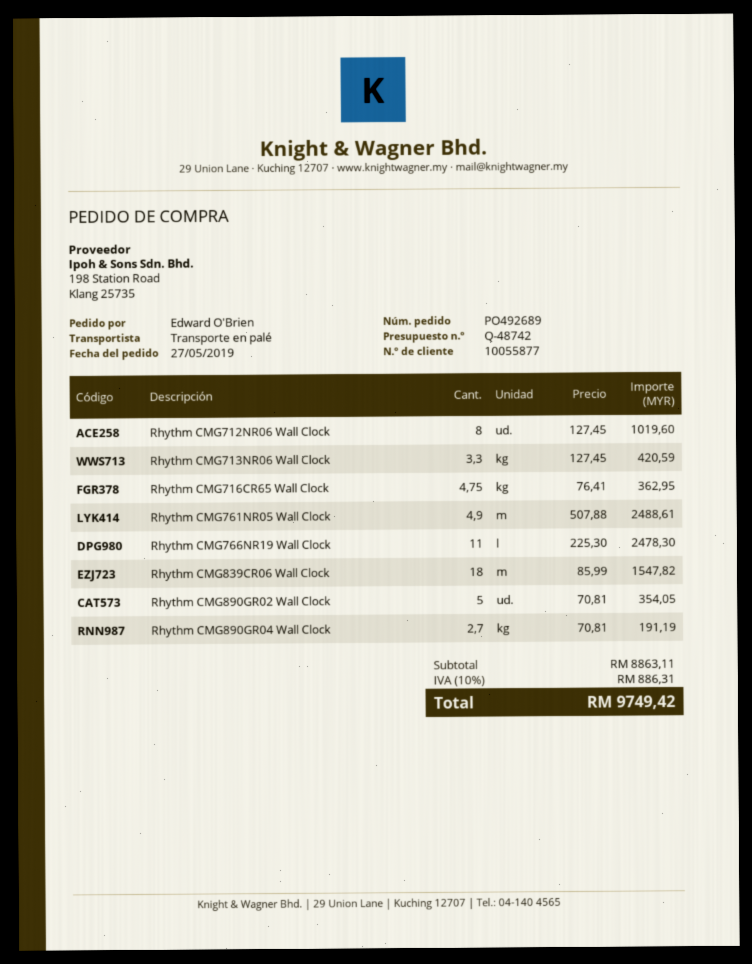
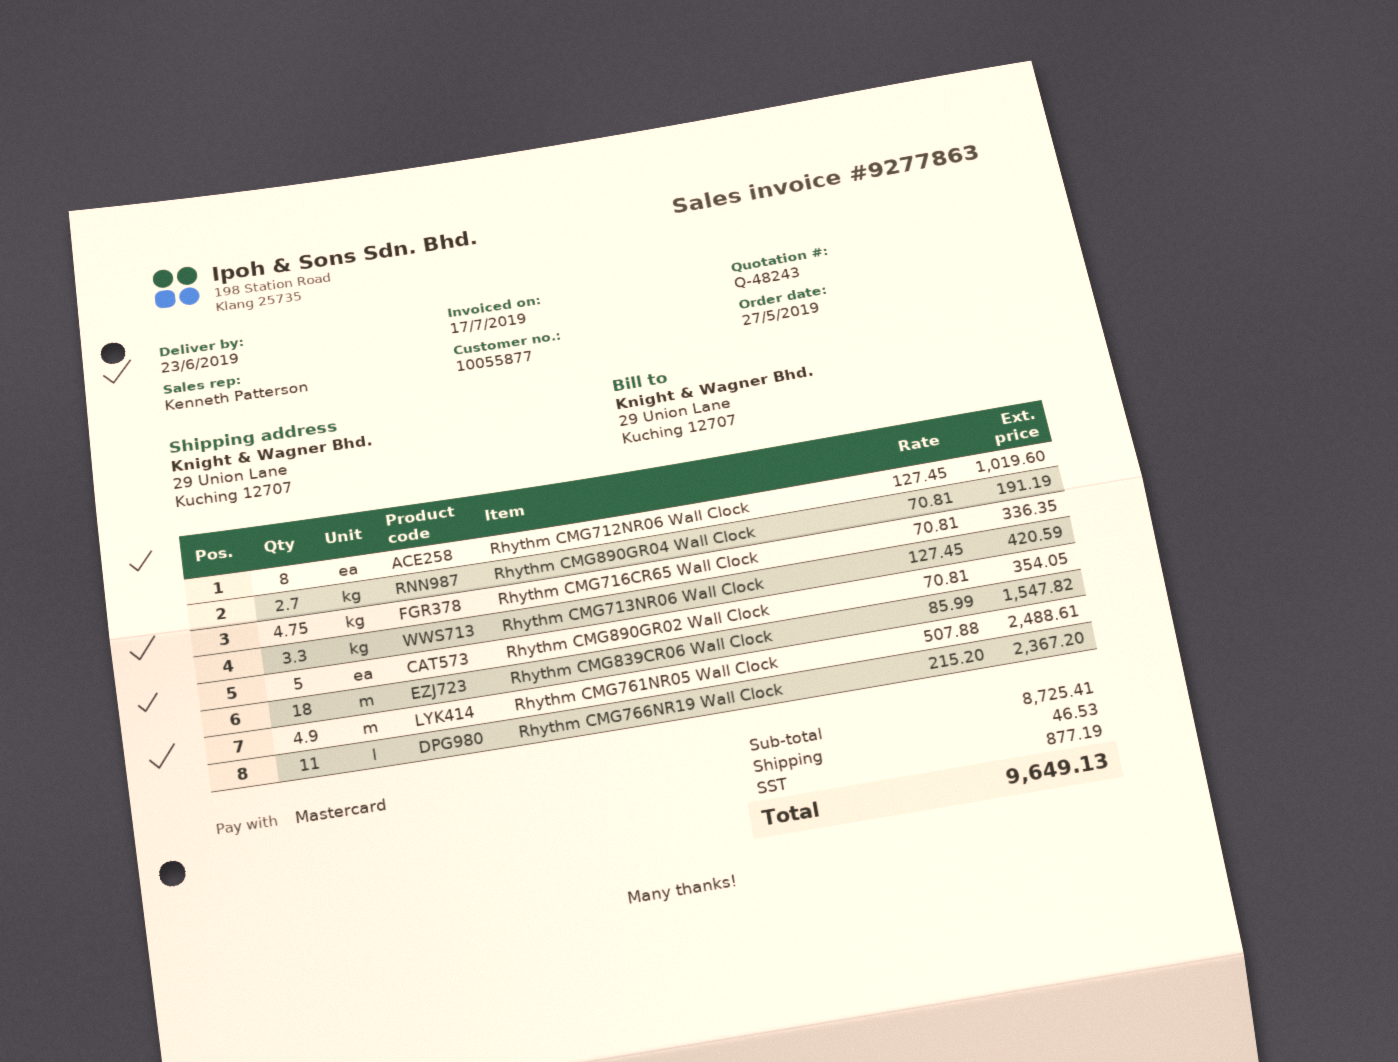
quote number: Q-48742 -> Q-48243
Rhythm CMG716CR65 Wall Clock: 4.75 x 76.41 = 362.95 -> 4.75 x 70.81 = 336.35
Rhythm CMG766NR19 Wall Clock: 11 x 225.30 = 2478.30 -> 11 x 215.20 = 2367.20
subtotal: 8863.11 -> 8725.41
shipping: none -> 46.53
tax: 886.31 -> 877.19
total: 9749.42 -> 9649.13

